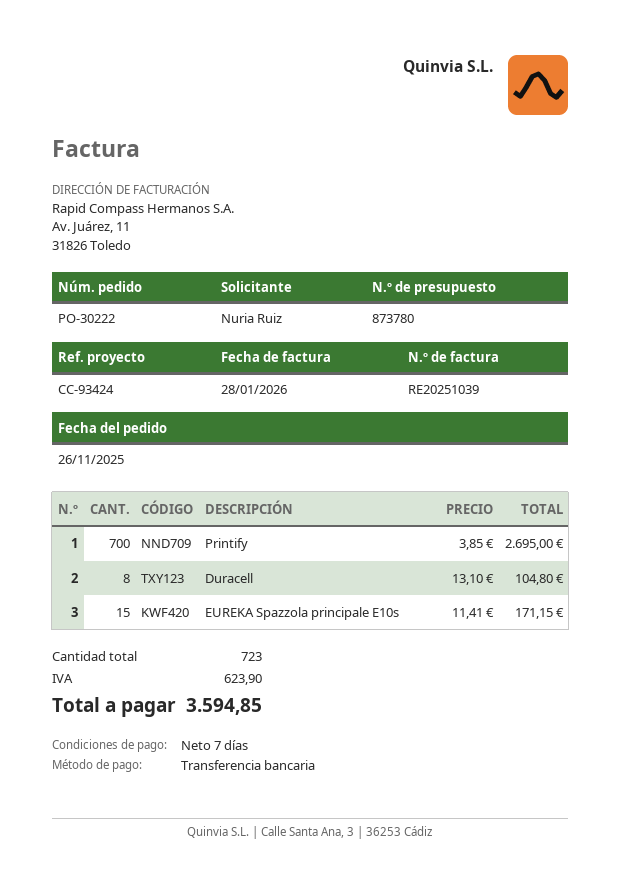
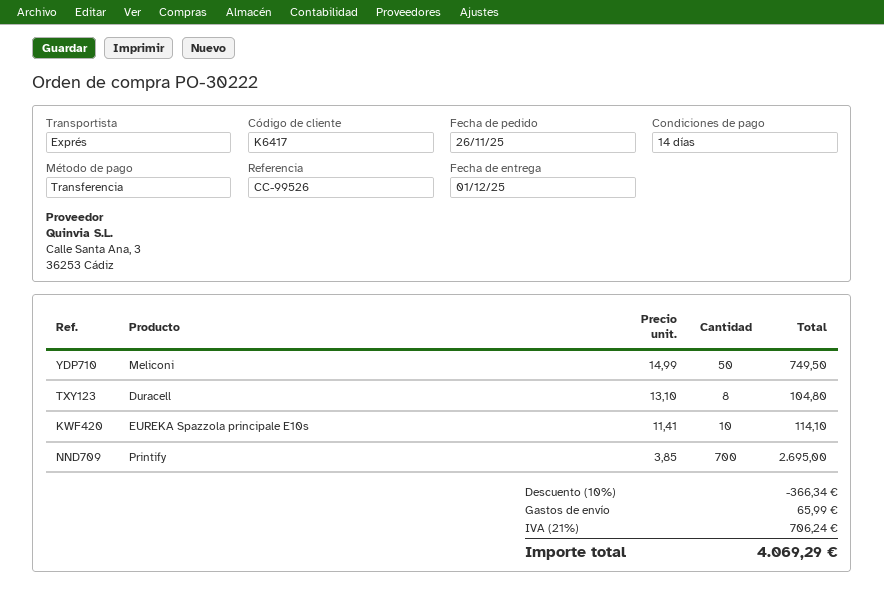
payment terms: 7 days -> 14 days
reference: CC-93424 -> CC-99526
EUREKA Spazzola principale E10s: 15 x 11.41 = 171.15 -> 10 x 11.41 = 114.10
Meliconi: none -> 50 x 14.99 = 749.50
discount: none -> 10% = 366.34
shipping: none -> 65.99
tax: 623.90 -> 706.24
total: 3594.85 -> 4069.29

